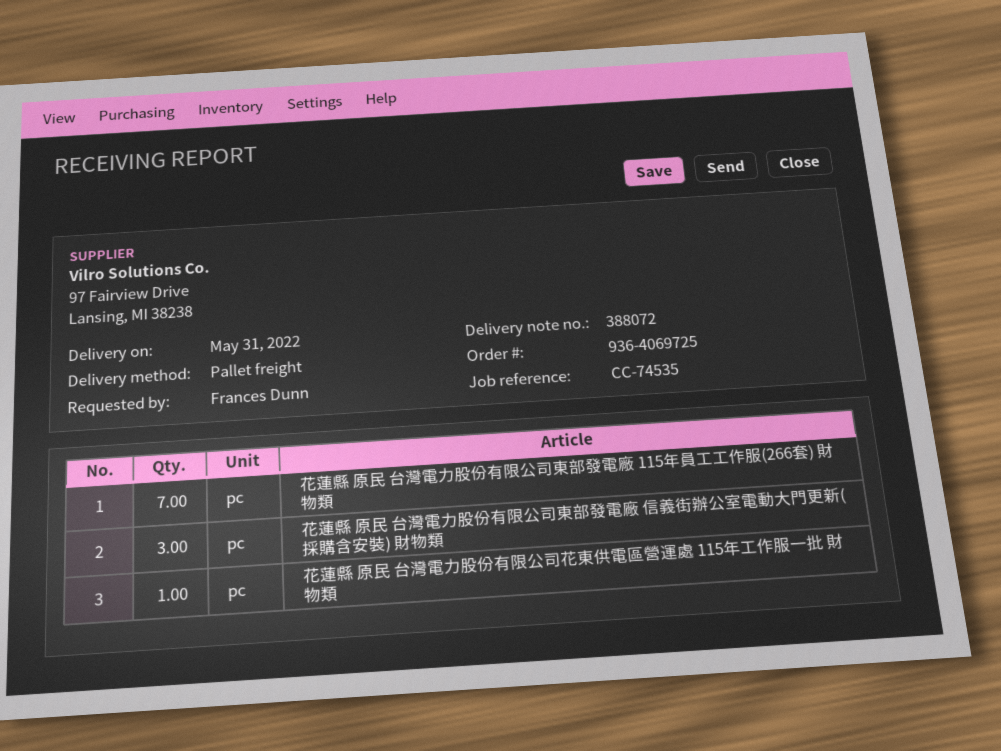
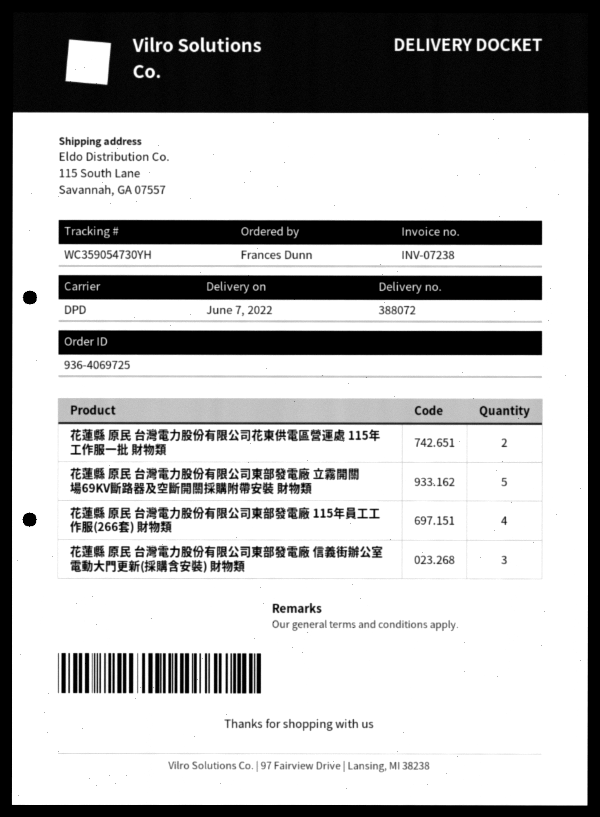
delivery date: 2022-05-31 -> 2022-06-07
shipping method: pallet freight -> DPD
花蓮縣 原民 台灣電力股份有限公司東部發電廠 115年員工工作服(266套) 財物類: 7 -> 4
花蓮縣 原民 台灣電力股份有限公司花東供電區營運處 115年工作服一批 財物類: 1 -> 2
花蓮縣 原民 台灣電力股份有限公司東部發電廠 立霧開關場69KV斷路器及空斷開關採購附帶安裝 財物類: none -> 5

